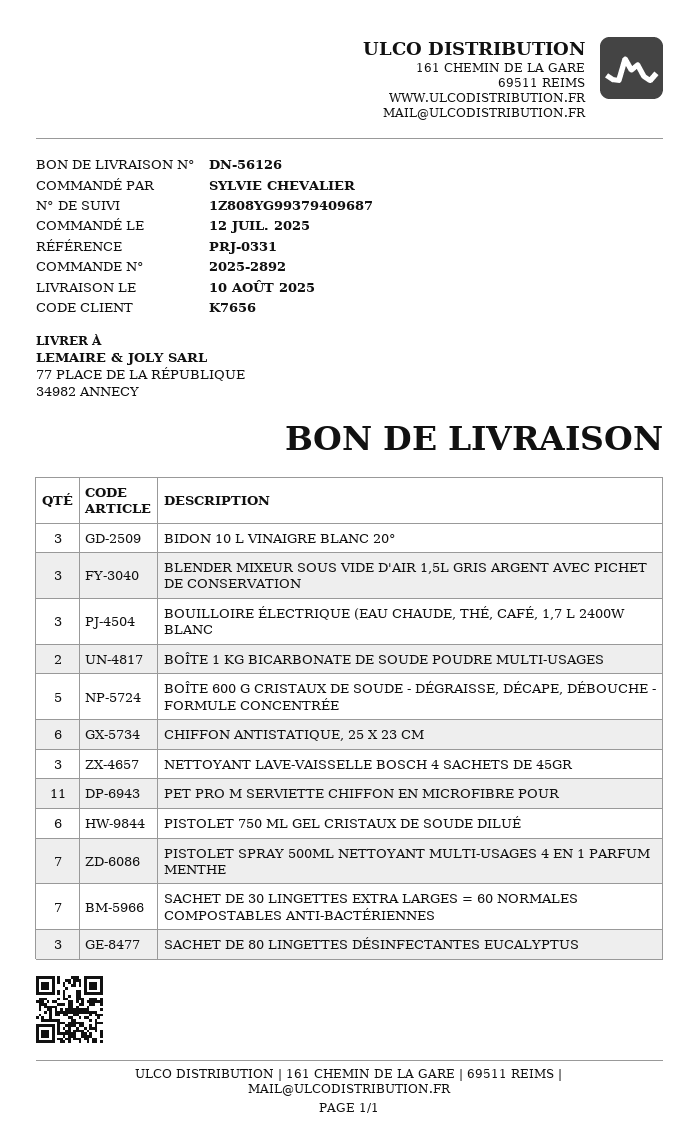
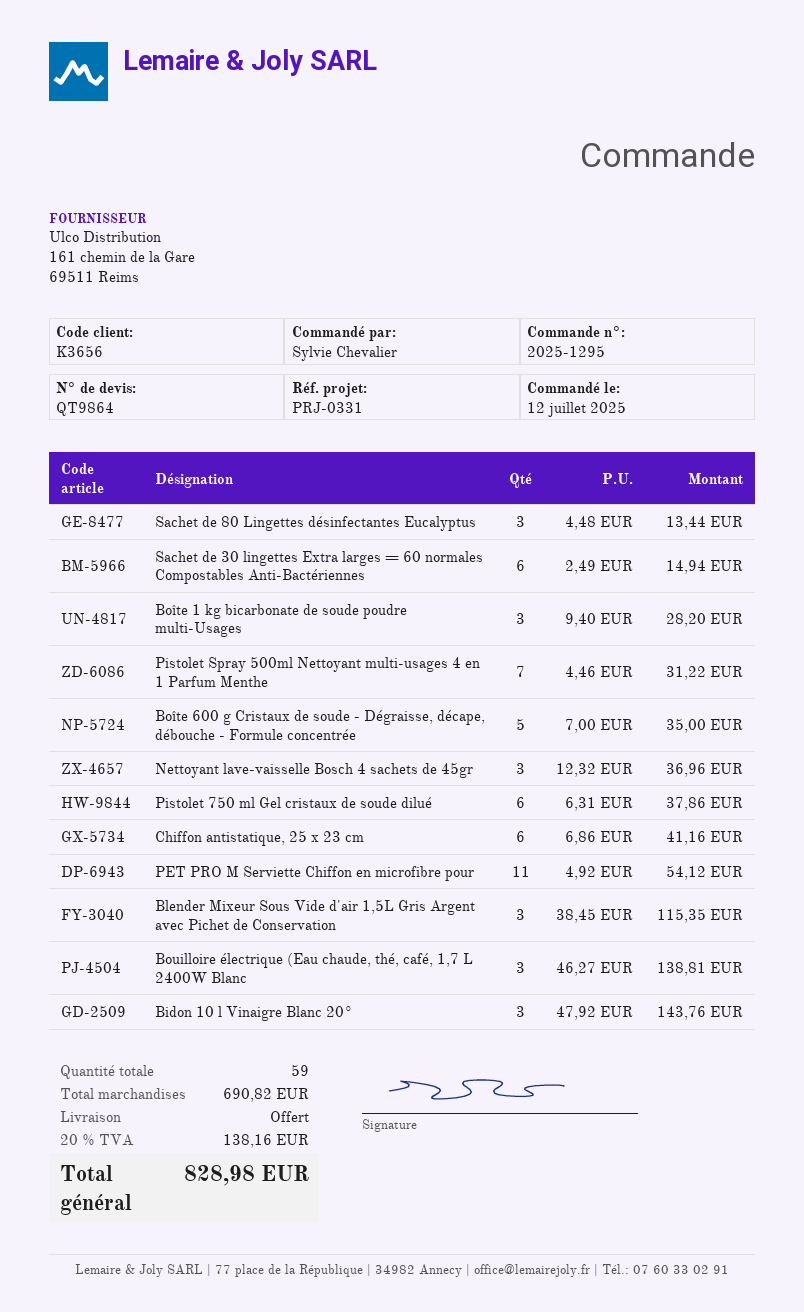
order number: 2025-2892 -> 2025-1295
customer number: K7656 -> K3656
BOÎTE 1 KG BICARBONATE DE SOUDE POUDRE MULTI-USAGES: 2 -> 3
SACHET DE 30 LINGETTES EXTRA LARGES = 60 NORMALES COMPOSTABLES ANTI-BACTÉRIENNES: 7 -> 6

